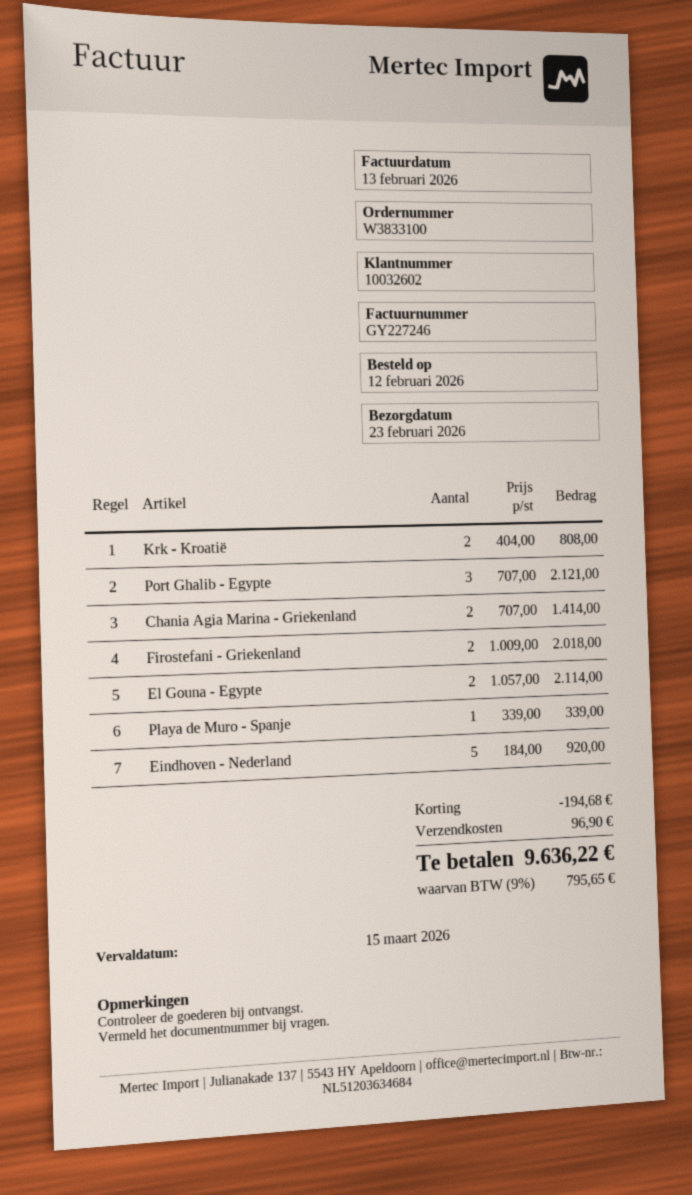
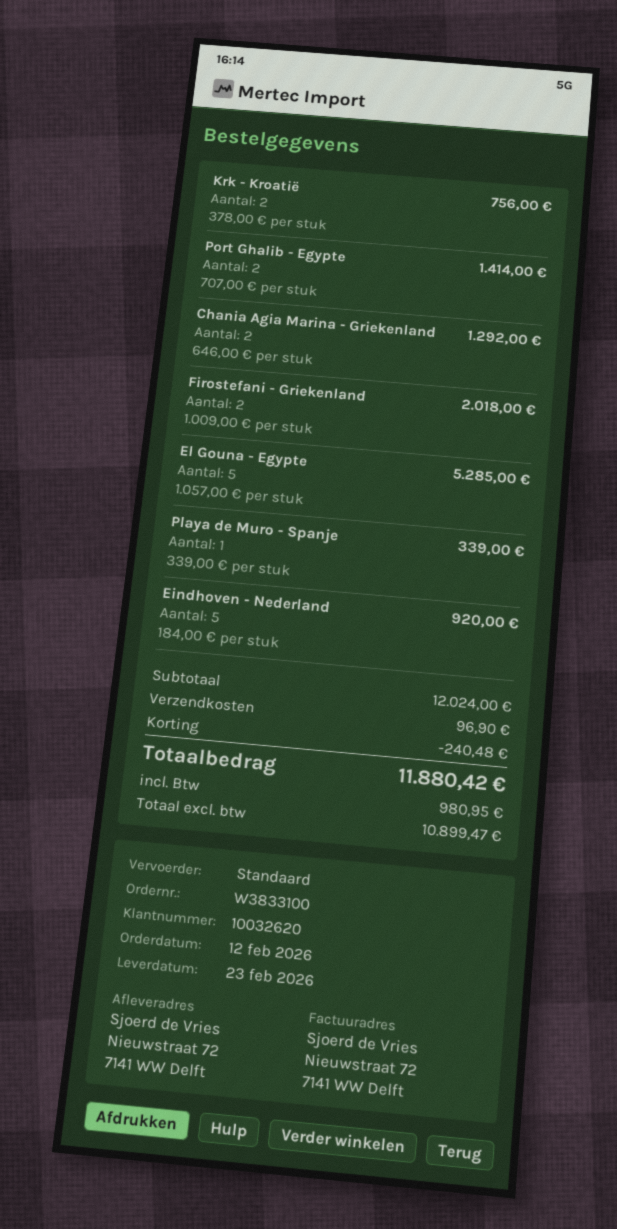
customer number: 10032602 -> 10032620
Krk - Kroatië: 2 x 404.00 = 808.00 -> 2 x 378.00 = 756.00
Port Ghalib - Egypte: 3 x 707.00 = 2121.00 -> 2 x 707.00 = 1414.00
Chania Agia Marina - Griekenland: 2 x 707.00 = 1414.00 -> 2 x 646.00 = 1292.00
El Gouna - Egypte: 2 x 1057.00 = 2114.00 -> 5 x 1057.00 = 5285.00
discount: 194.68 -> 240.48
tax: 795.65 -> 980.95
total: 9636.22 -> 11880.42

